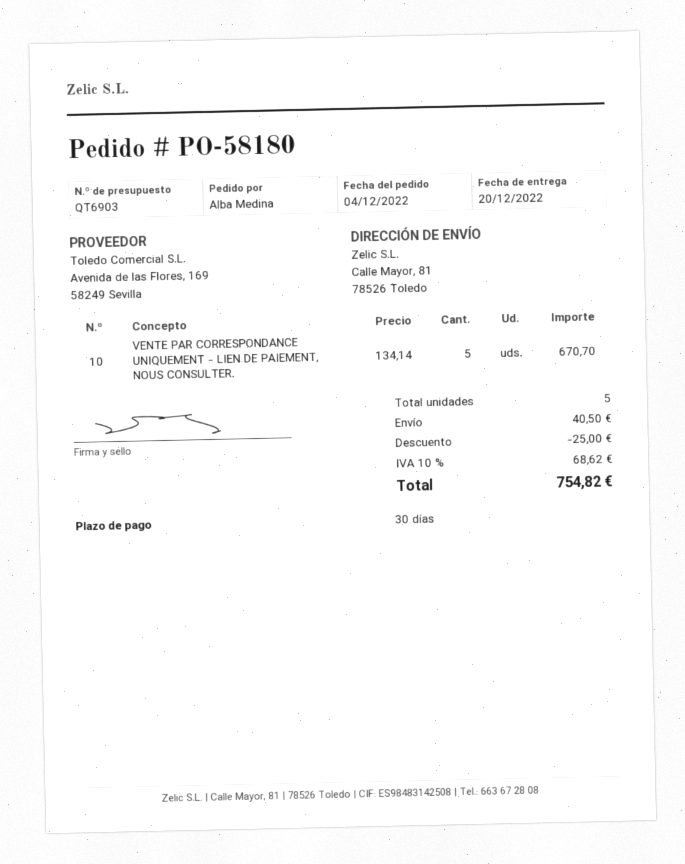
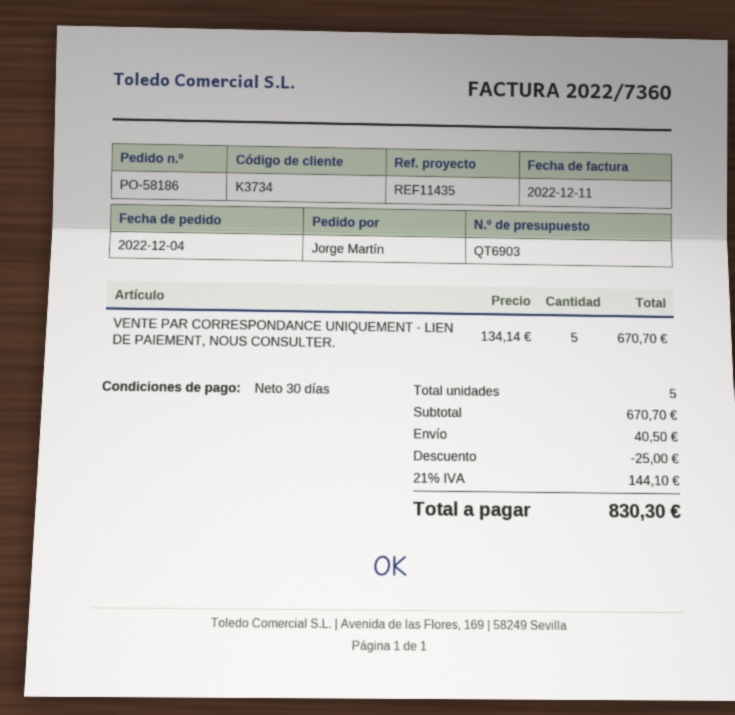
order number: PO-58180 -> PO-58186
ordered by: Alba Medina -> Jorge Martín
tax: 10% = 68.62 -> 21% = 144.10
total: 754.82 -> 830.30

